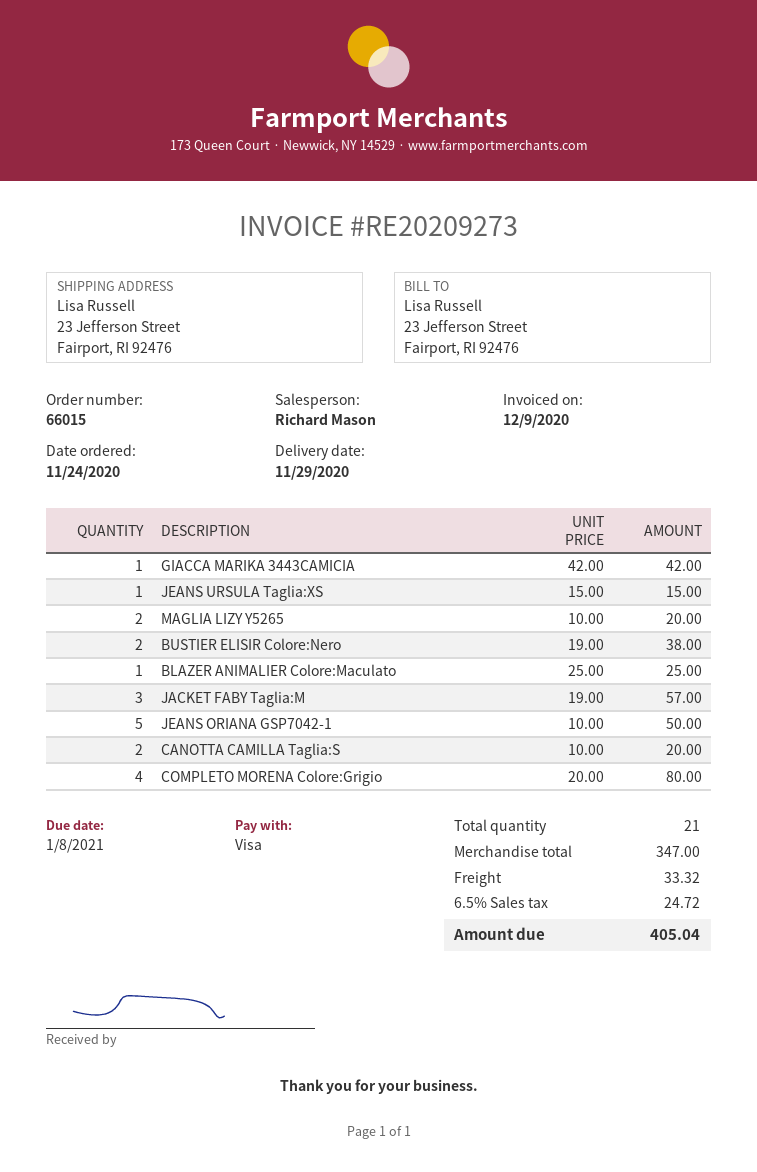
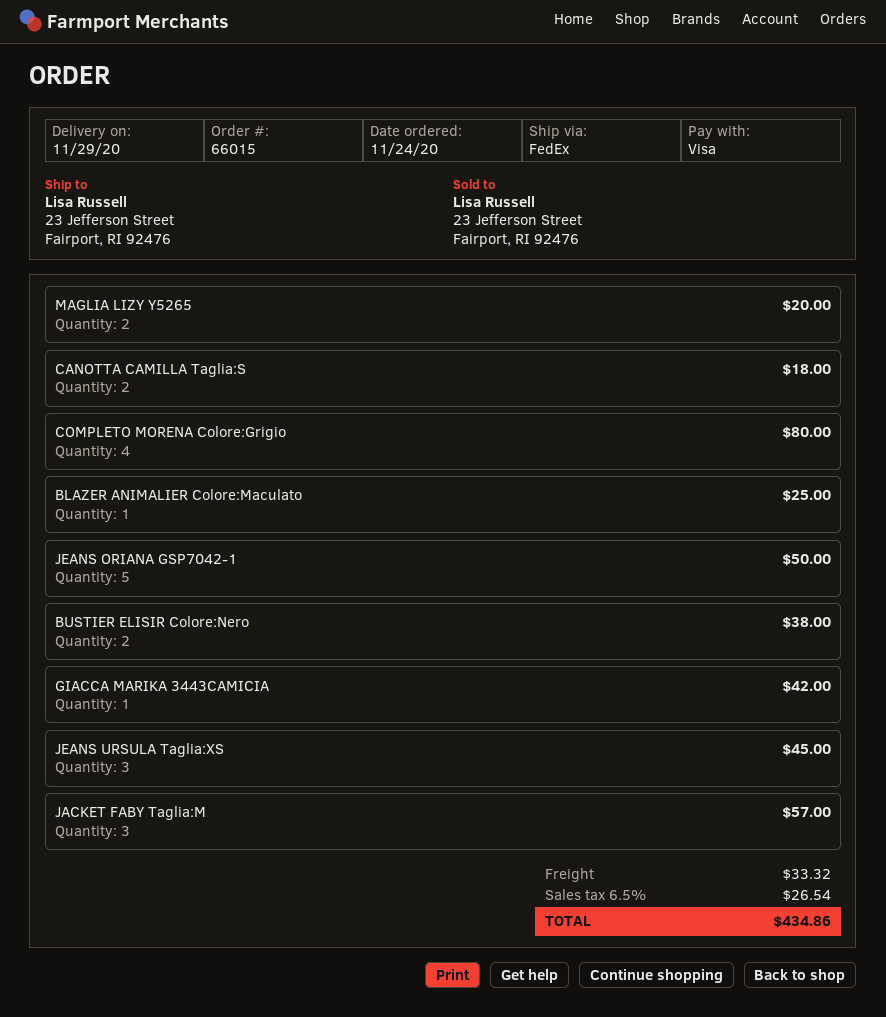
JEANS URSULA Taglia:XS: 1 for 15.00 -> 3 for 45.00
CANOTTA CAMILLA Taglia:S: 2 for 20.00 -> 2 for 18.00
tax: 6.5% = 24.72 -> 6.5% = 26.54
total: 405.04 -> 434.86

